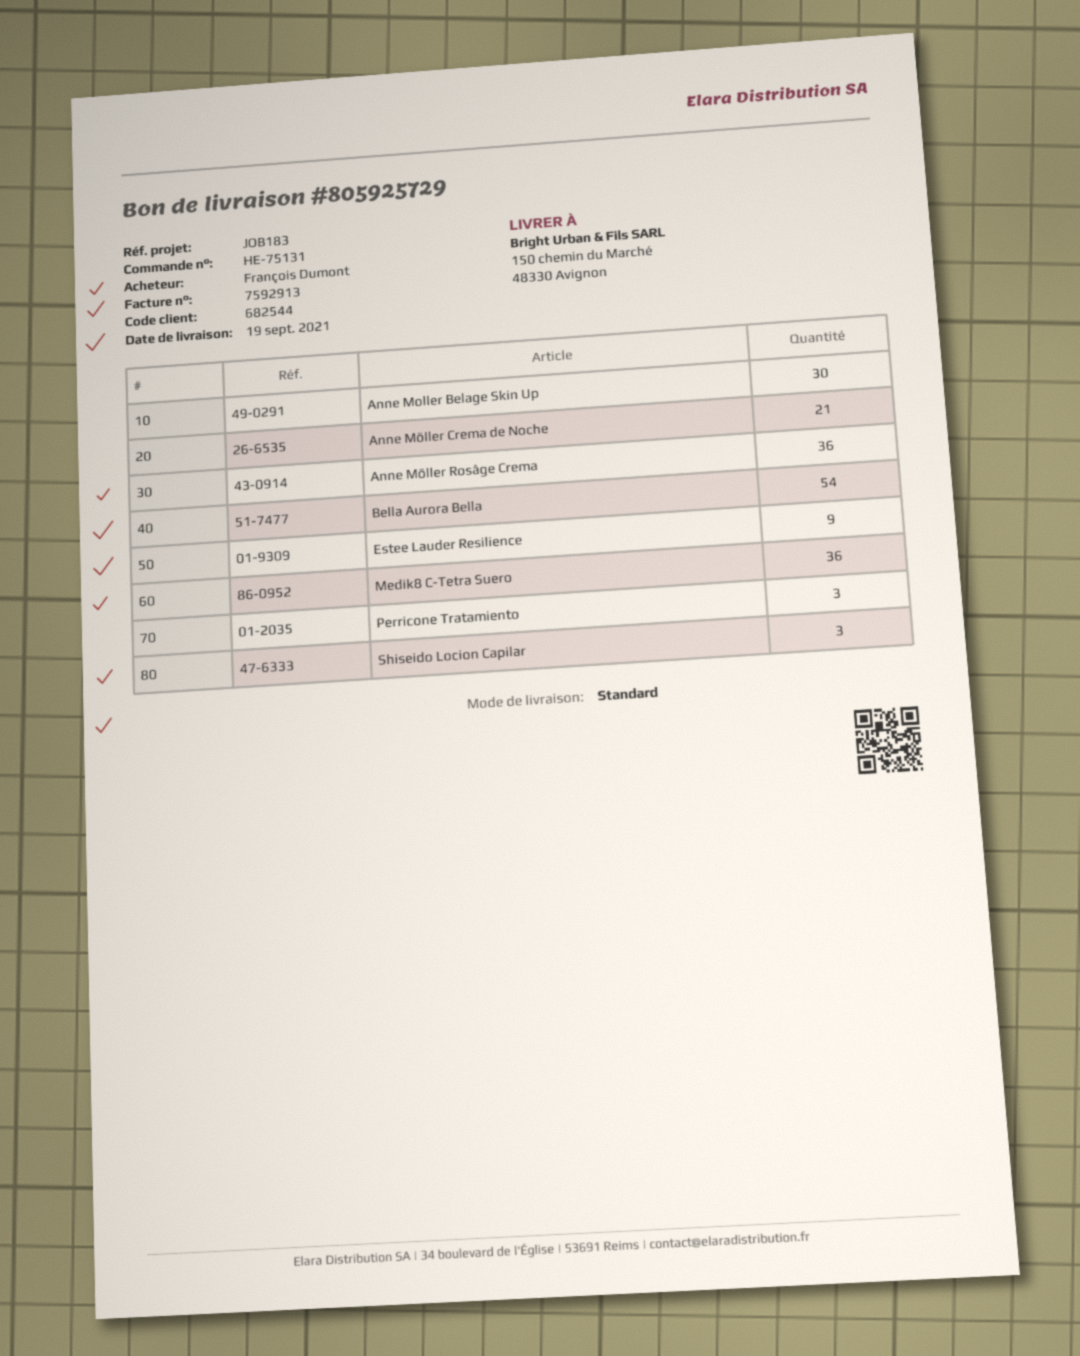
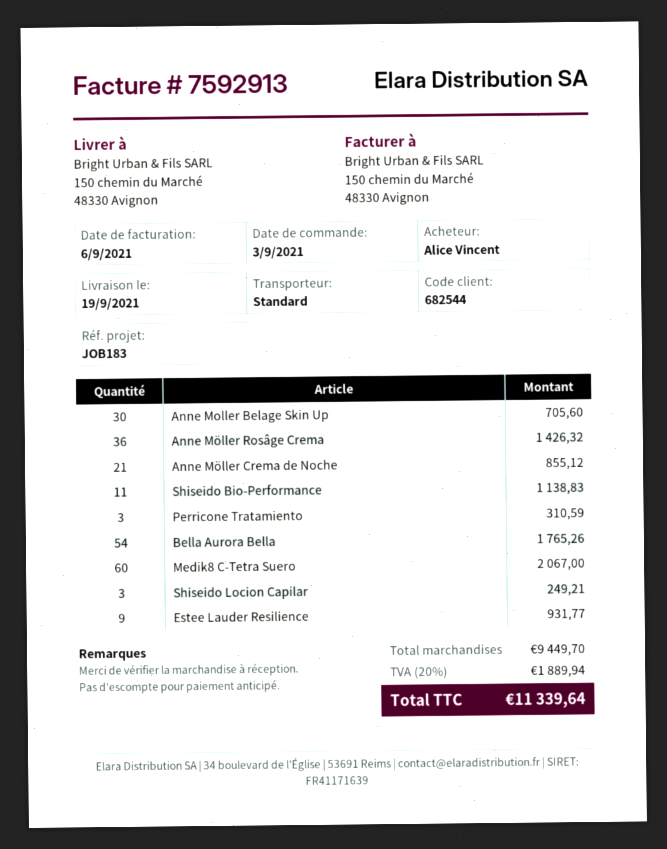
ordered by: François Dumont -> Alice Vincent
Medik8 C-Tetra Suero: 36 -> 60
Shiseido Bio-Performance: none -> 11

